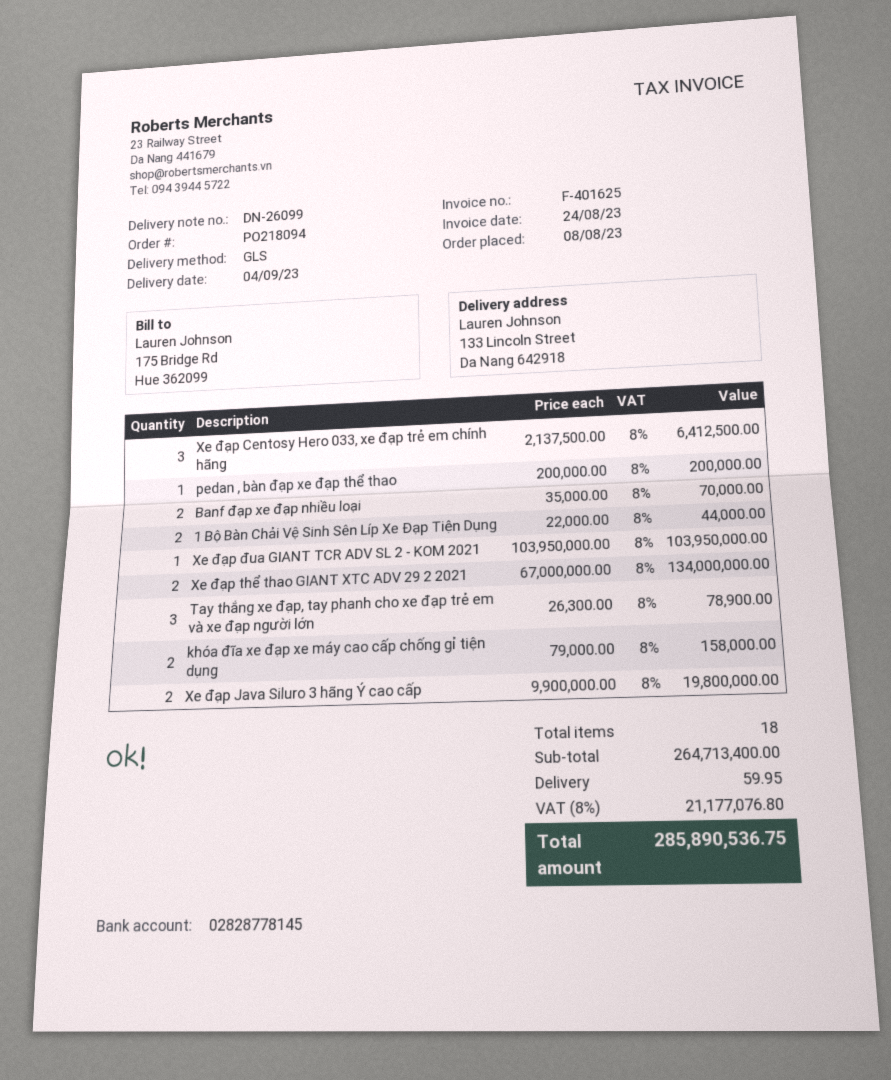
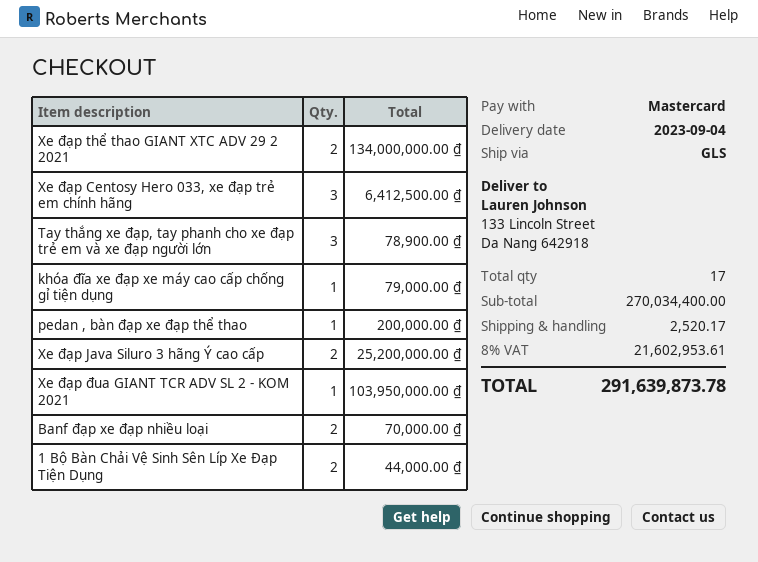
khóa đĩa xe đạp xe máy cao cấp chống gỉ tiện dụng: 2 for 158000.00 -> 1 for 79000.00
Xe đạp Java Siluro 3 hãng Ý cao cấp: 2 for 19800000.00 -> 2 for 25200000.00
total quantity: 18 -> 17
subtotal: 264713400.00 -> 270034400.00
shipping: 59.95 -> 2520.17
tax: 8% = 21177076.80 -> 8% = 21602953.61
total: 285890536.75 -> 291639873.78

